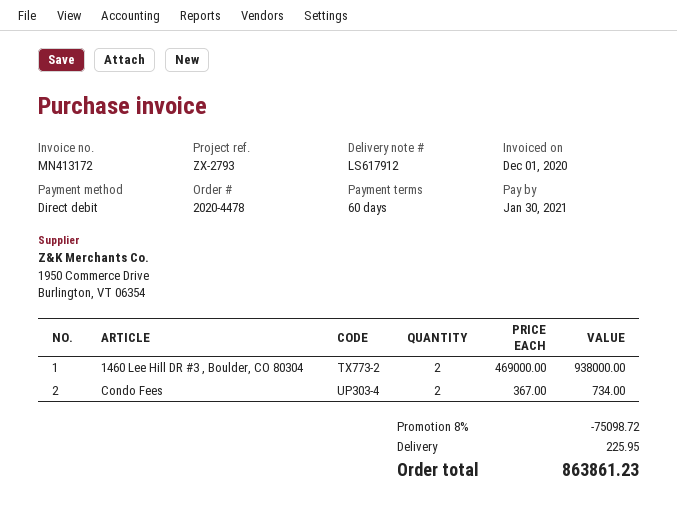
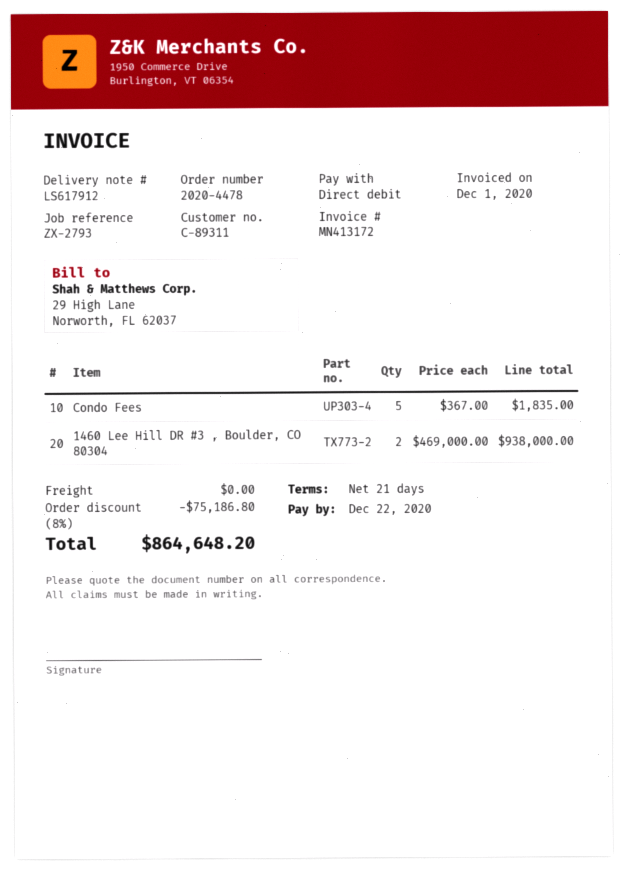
payment terms: 60 days -> 21 days
due date: 2021-01-30 -> 2020-12-22
Condo Fees: 2 x 367.00 = 734.00 -> 5 x 367.00 = 1835.00
discount: 8% = 75098.72 -> 8% = 75186.80
shipping: 225.95 -> 0.00
total: 863861.23 -> 864648.20

